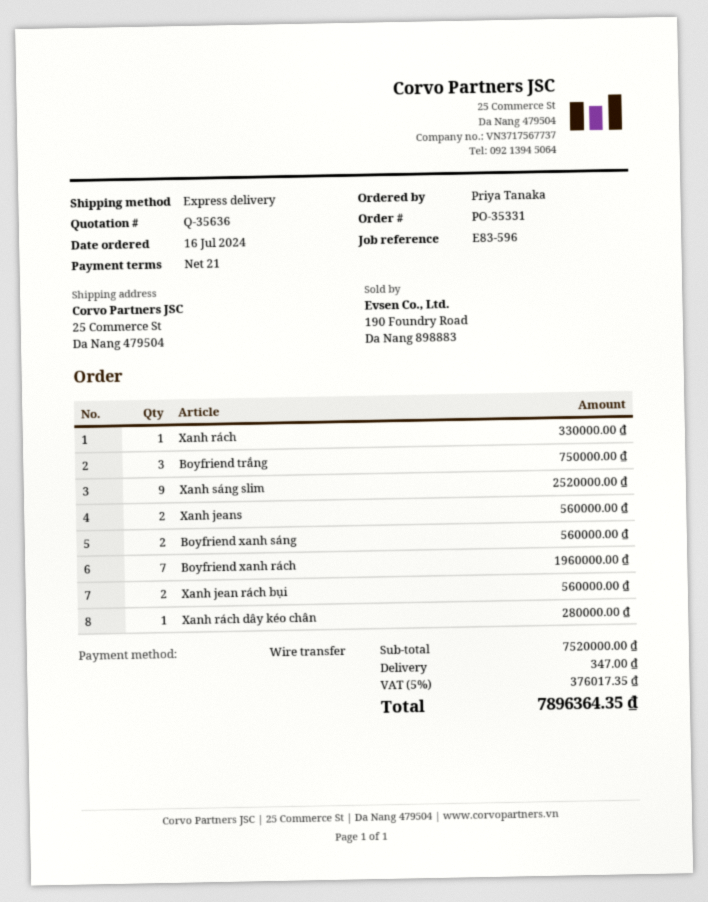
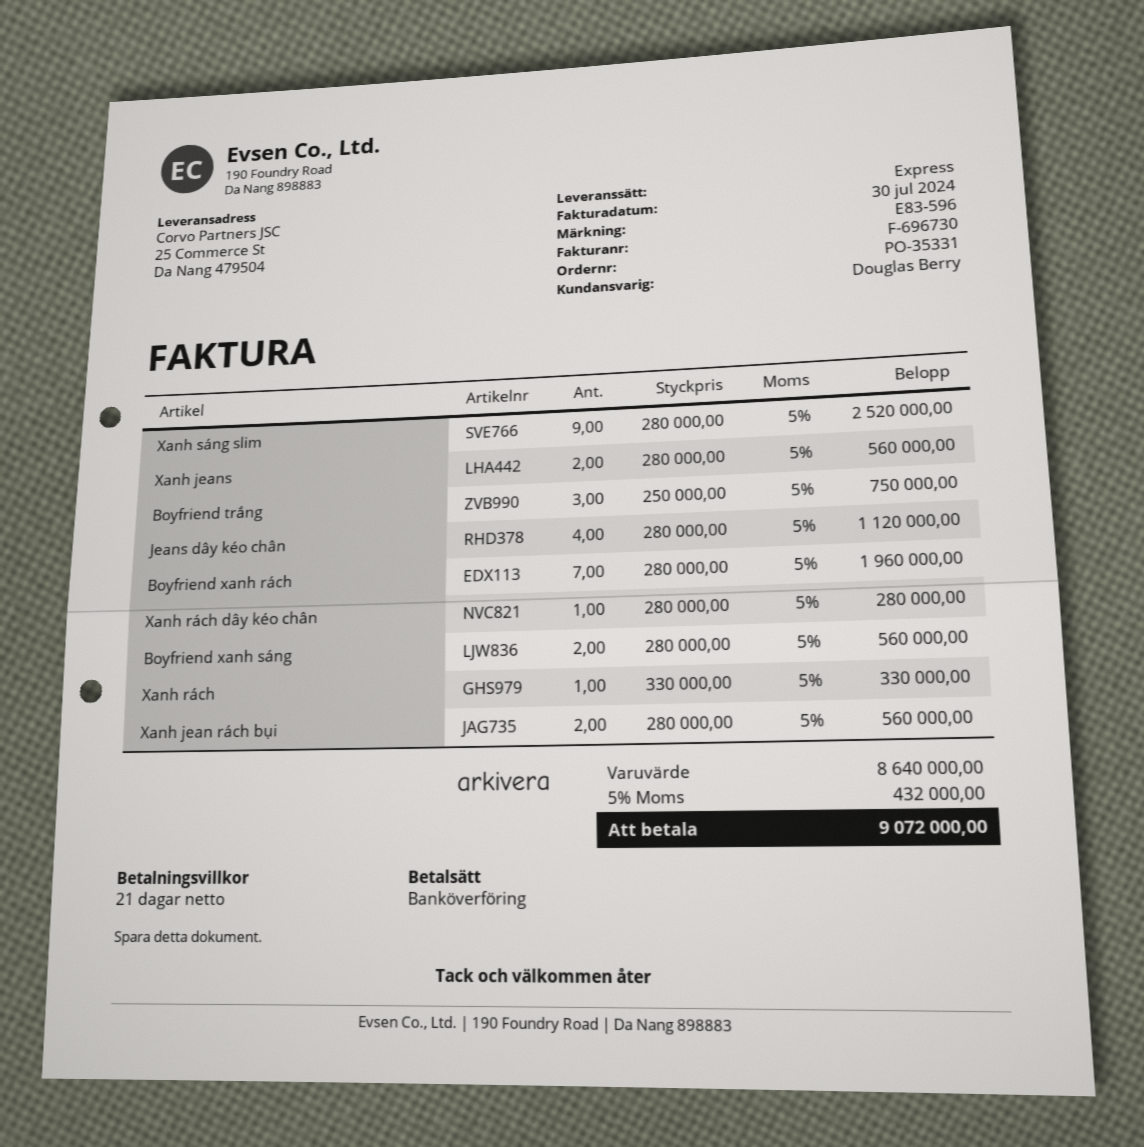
Jeans dây kéo chân: none -> 4 for 1120000.00
subtotal: 7520000.00 -> 8640000.00
shipping: 347.00 -> none
tax: 5% = 376017.35 -> 5% = 432000.00
total: 7896364.35 -> 9072000.00

